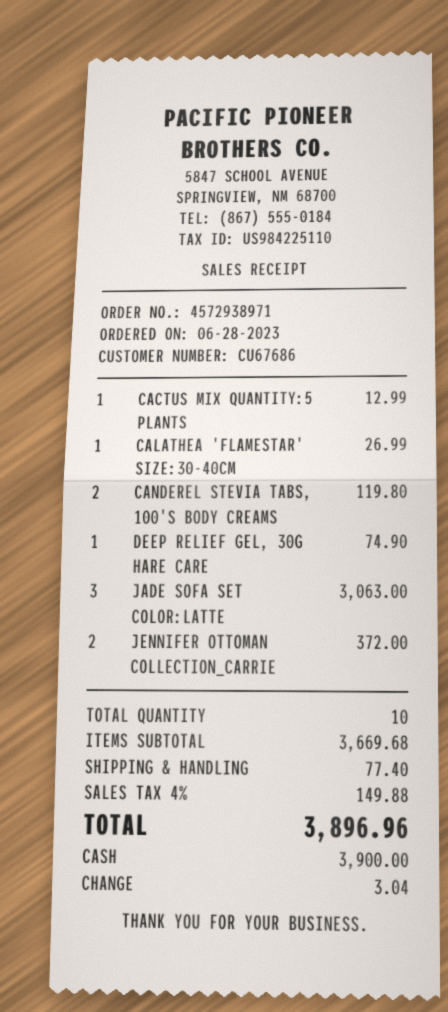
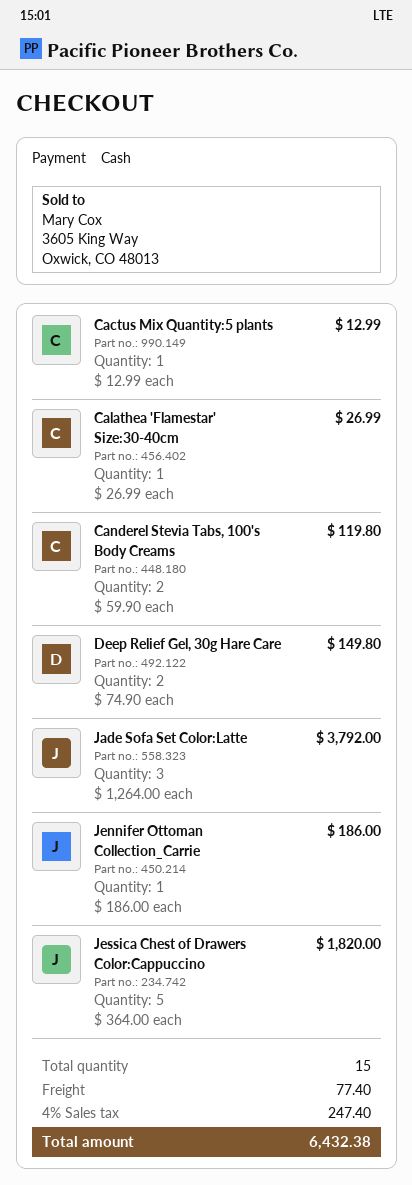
DEEP RELIEF GEL, 30G HARE CARE: 1 for 74.90 -> 2 for 149.80
JADE SOFA SET COLOR:LATTE: 3 for 3063.00 -> 3 for 3792.00
JENNIFER OTTOMAN COLLECTION_CARRIE: 2 for 372.00 -> 1 for 186.00
Jessica Chest of Drawers Color:Cappuccino: none -> 5 for 1820.00
total quantity: 10 -> 15
tax: 4% = 149.88 -> 4% = 247.40
total: 3896.96 -> 6432.38

